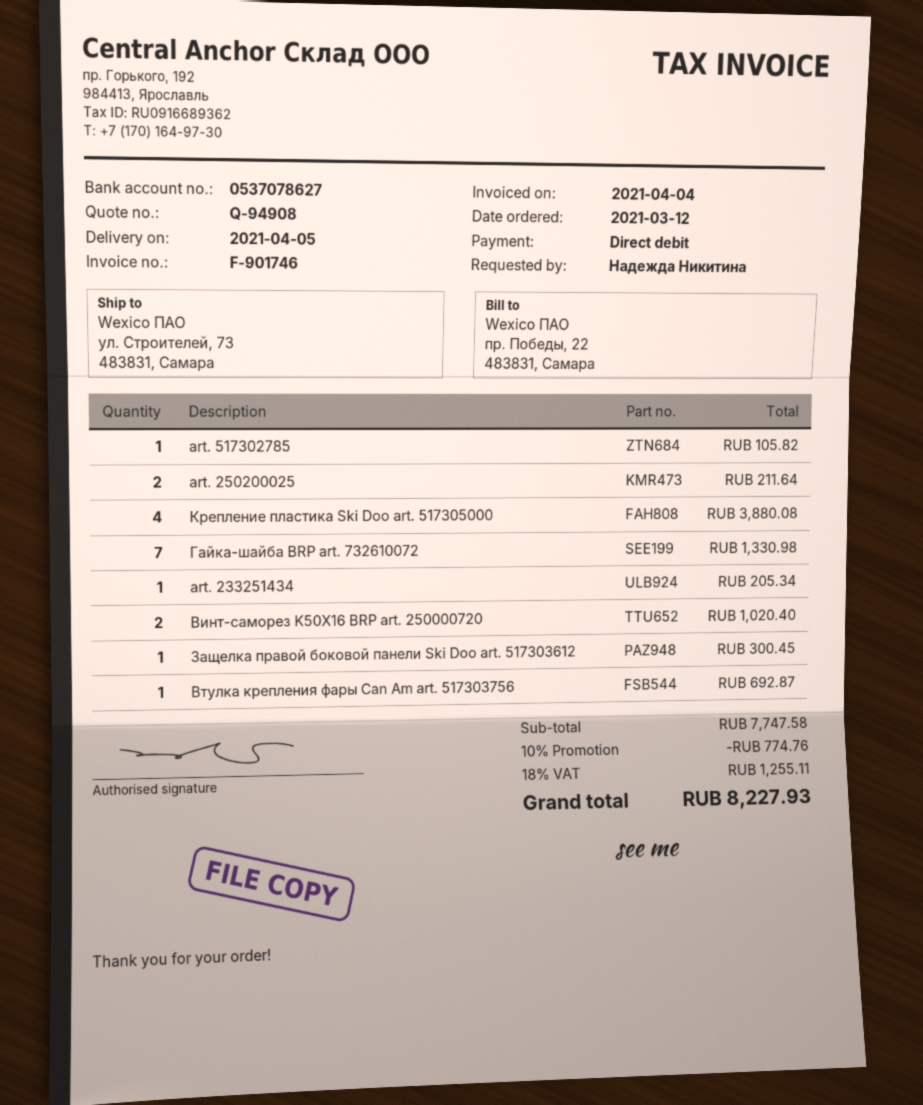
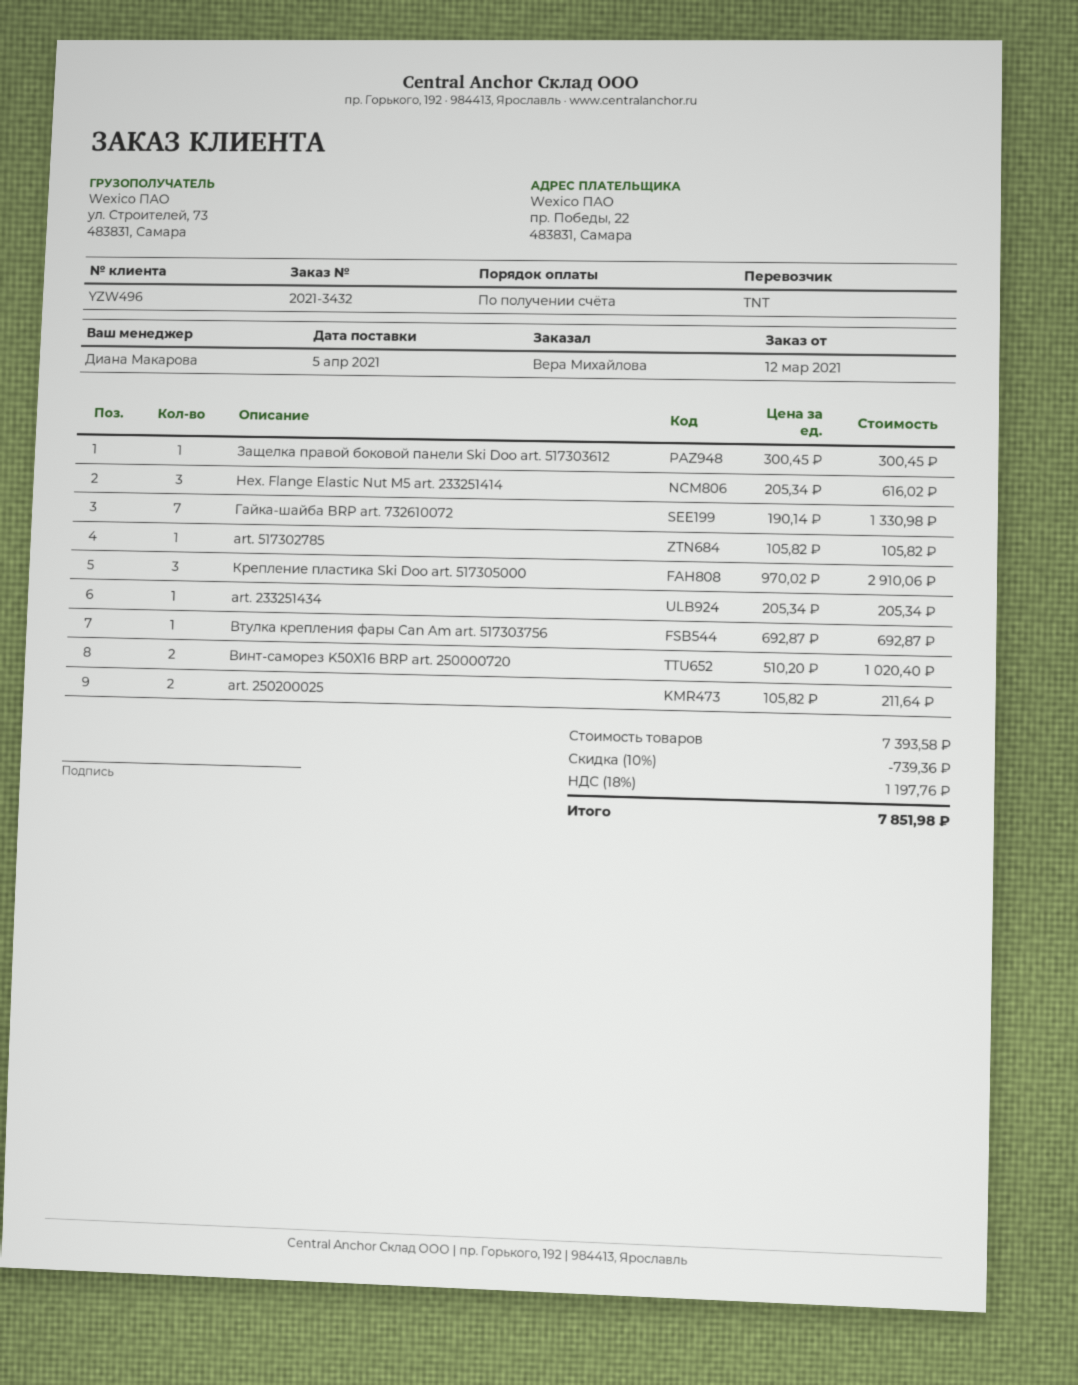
ordered by: Надежда Никитина -> Вера Михайлова
Крепление пластика Ski Doo art. 517305000: 4 for 3880.08 -> 3 for 2910.06
Hex. Flange Elastic Nut M5 art. 233251414: none -> 3 for 616.02
subtotal: 7747.58 -> 7393.58
discount: 10% = 774.76 -> 10% = 739.36
tax: 18% = 1255.11 -> 18% = 1197.76
total: 8227.93 -> 7851.98

